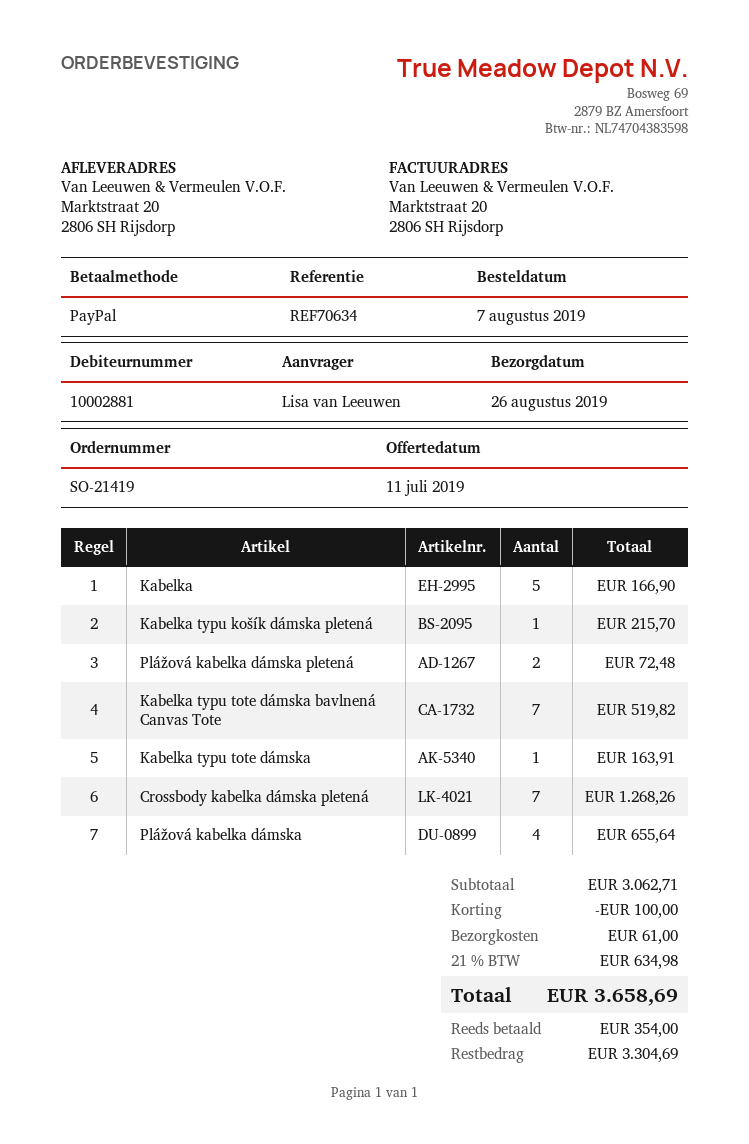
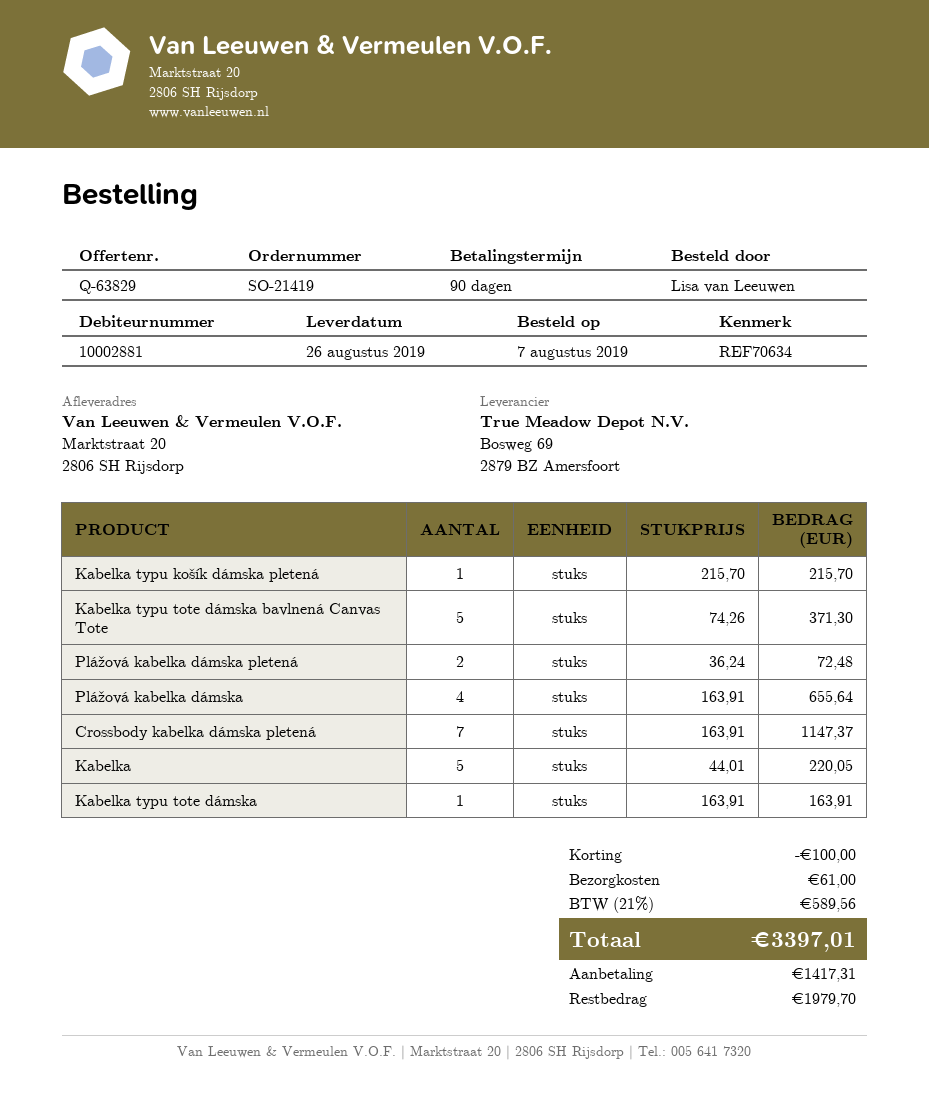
Kabelka: 5 for 166.90 -> 5 for 220.05
Kabelka typu tote dámska bavlnená Canvas Tote: 7 for 519.82 -> 5 for 371.30
Crossbody kabelka dámska pletená: 7 for 1268.26 -> 7 for 1147.37
tax: 21% = 634.98 -> 21% = 589.56
total: 3658.69 -> 3397.01
deposit: 354.00 -> 1417.31
balance: 3304.69 -> 1979.70

